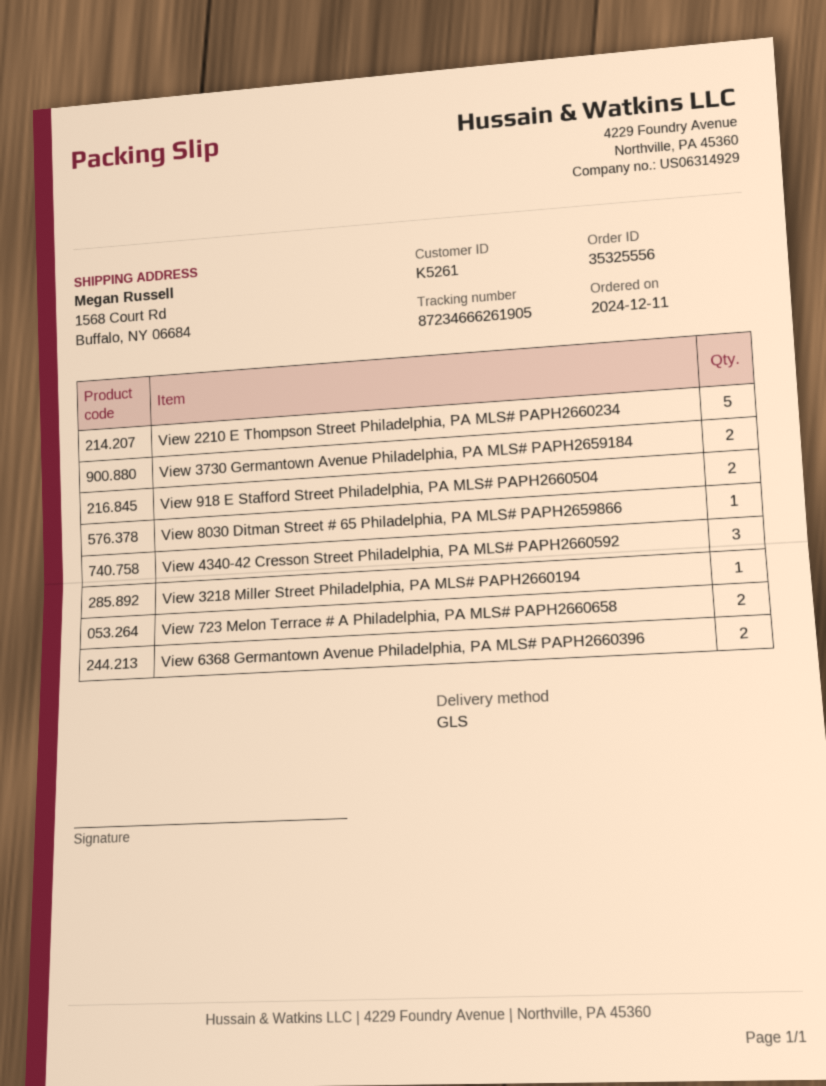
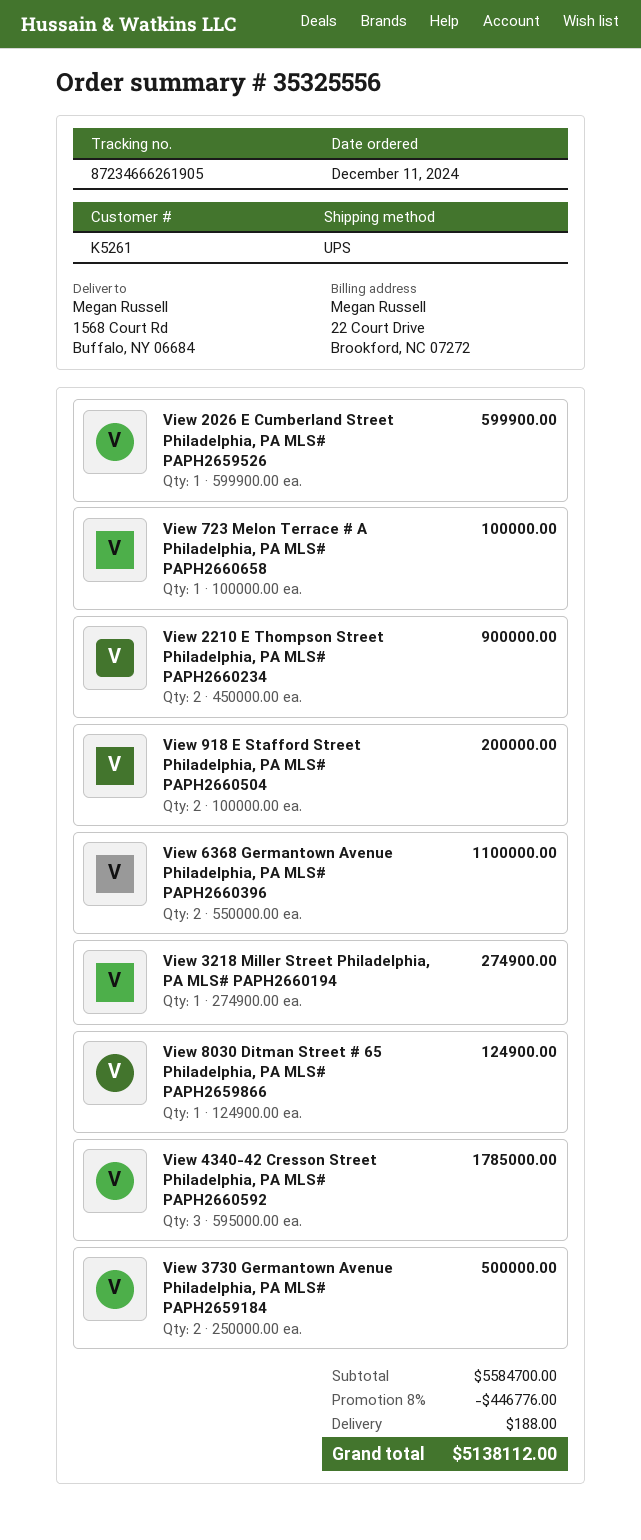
shipping method: GLS -> UPS
View 2210 E Thompson Street Philadelphia, PA MLS# PAPH2660234: 5 -> 2
View 723 Melon Terrace # A Philadelphia, PA MLS# PAPH2660658: 2 -> 1
View 2026 E Cumberland Street Philadelphia, PA MLS# PAPH2659526: none -> 1

